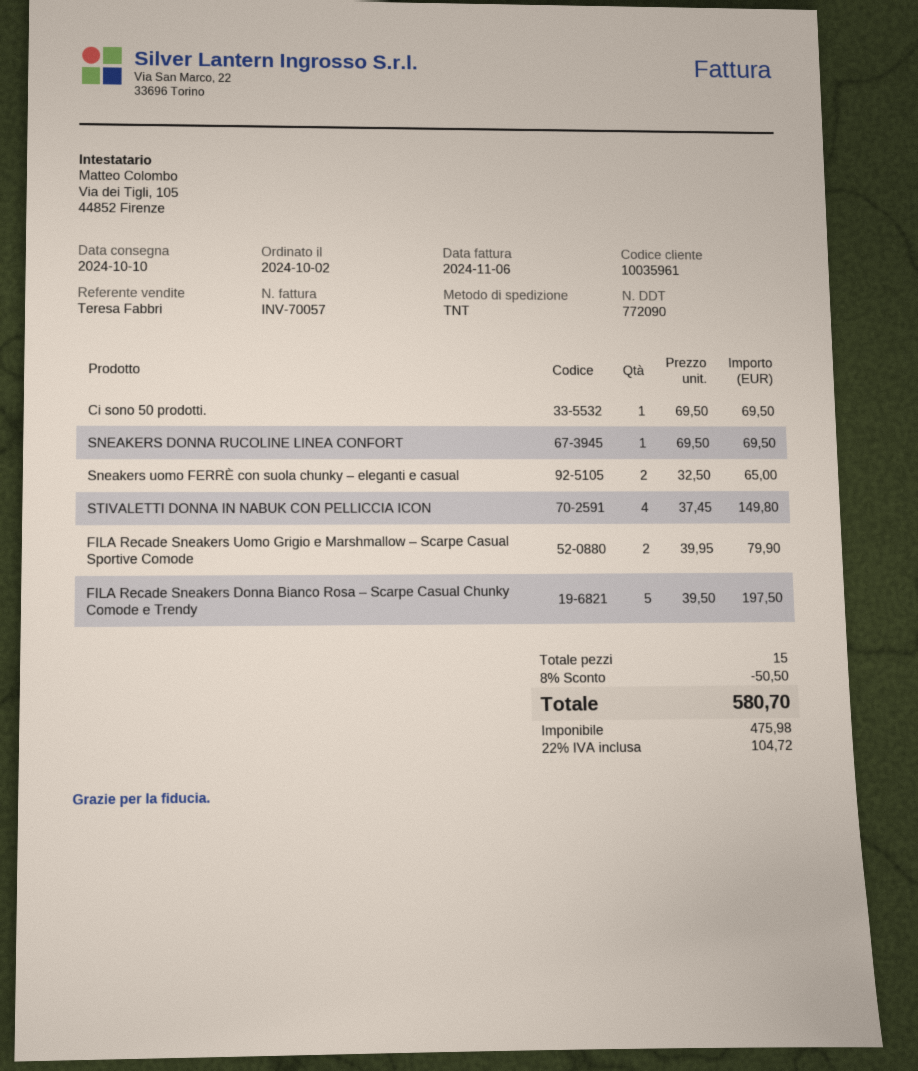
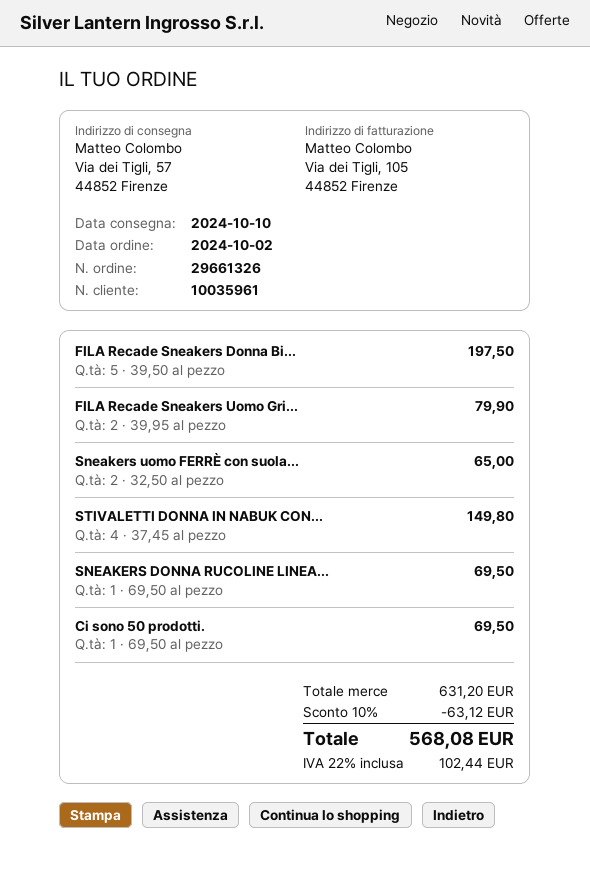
discount: 8% = 50.50 -> 10% = 63.12
tax: 22% = 104.72 -> 22% = 102.44
total: 580.70 -> 568.08

